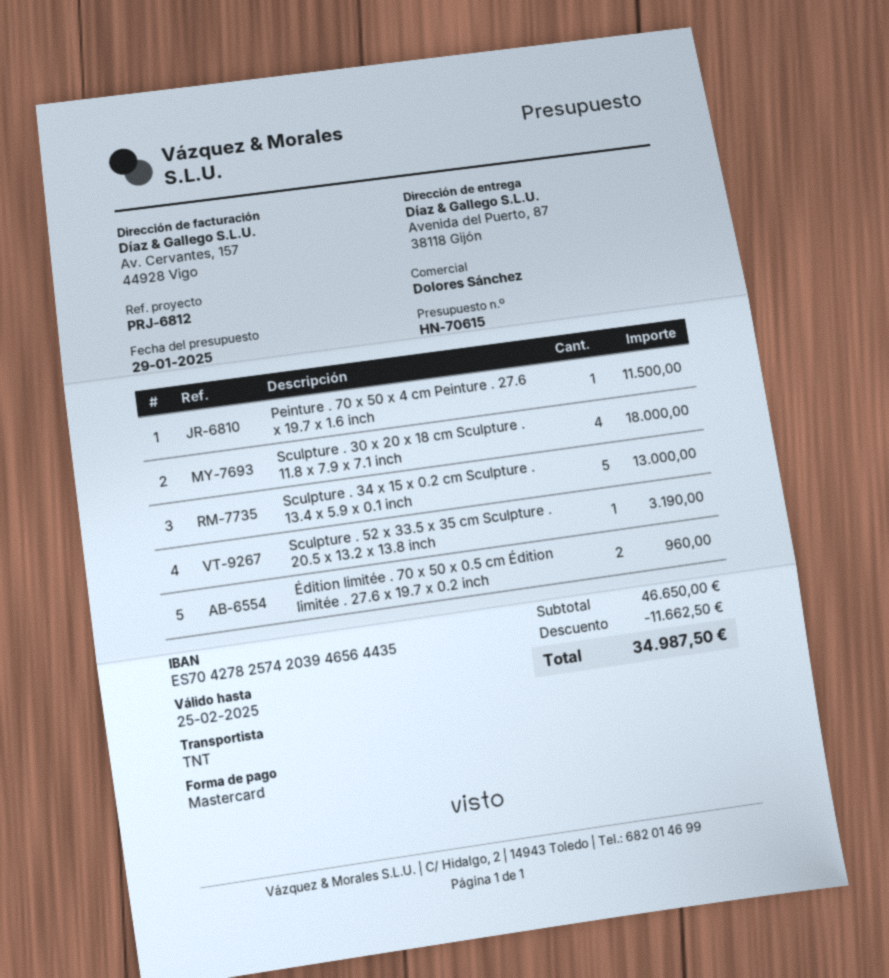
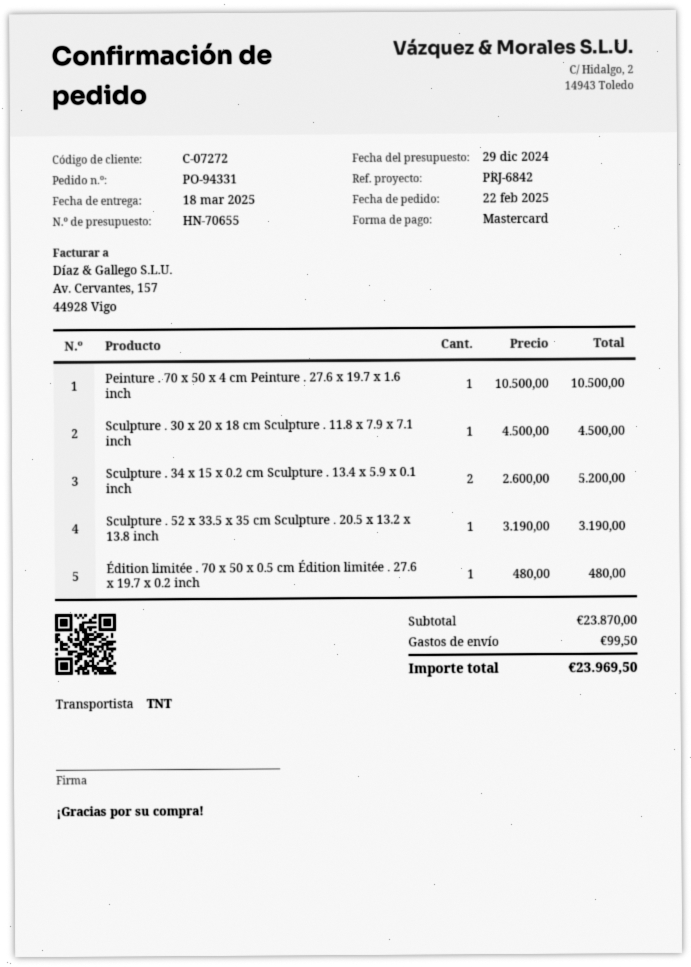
quote number: HN-70615 -> HN-70655
quote date: 2025-01-29 -> 2024-12-29
reference: PRJ-6812 -> PRJ-6842
Peinture . 70 x 50 x 4 cm Peinture . 27.6 x 19.7 x 1.6 inch: 1 for 11500.00 -> 1 for 10500.00
Sculpture . 30 x 20 x 18 cm Sculpture . 11.8 x 7.9 x 7.1 inch: 4 for 18000.00 -> 1 for 4500.00
Sculpture . 34 x 15 x 0.2 cm Sculpture . 13.4 x 5.9 x 0.1 inch: 5 for 13000.00 -> 2 for 5200.00
Édition limitée . 70 x 50 x 0.5 cm Édition limitée . 27.6 x 19.7 x 0.2 inch: 2 for 960.00 -> 1 for 480.00
subtotal: 46650.00 -> 23870.00
discount: 11662.50 -> none
shipping: none -> 99.50
total: 34987.50 -> 23969.50

